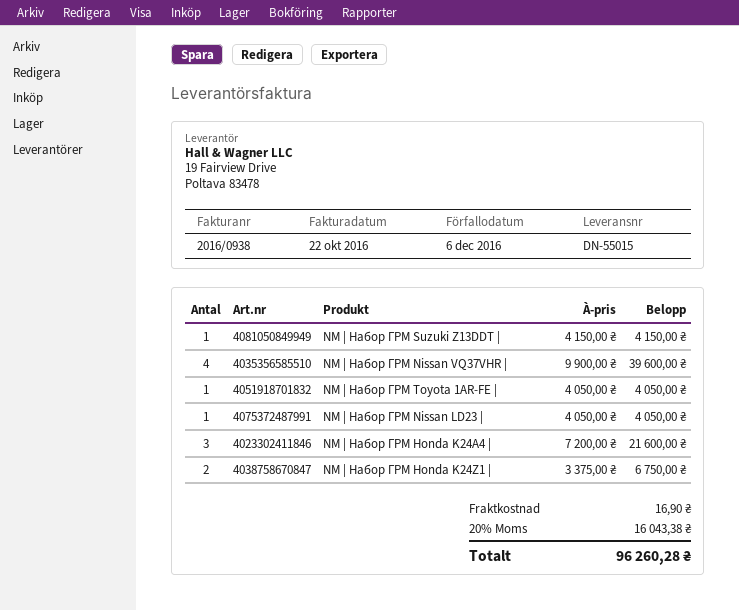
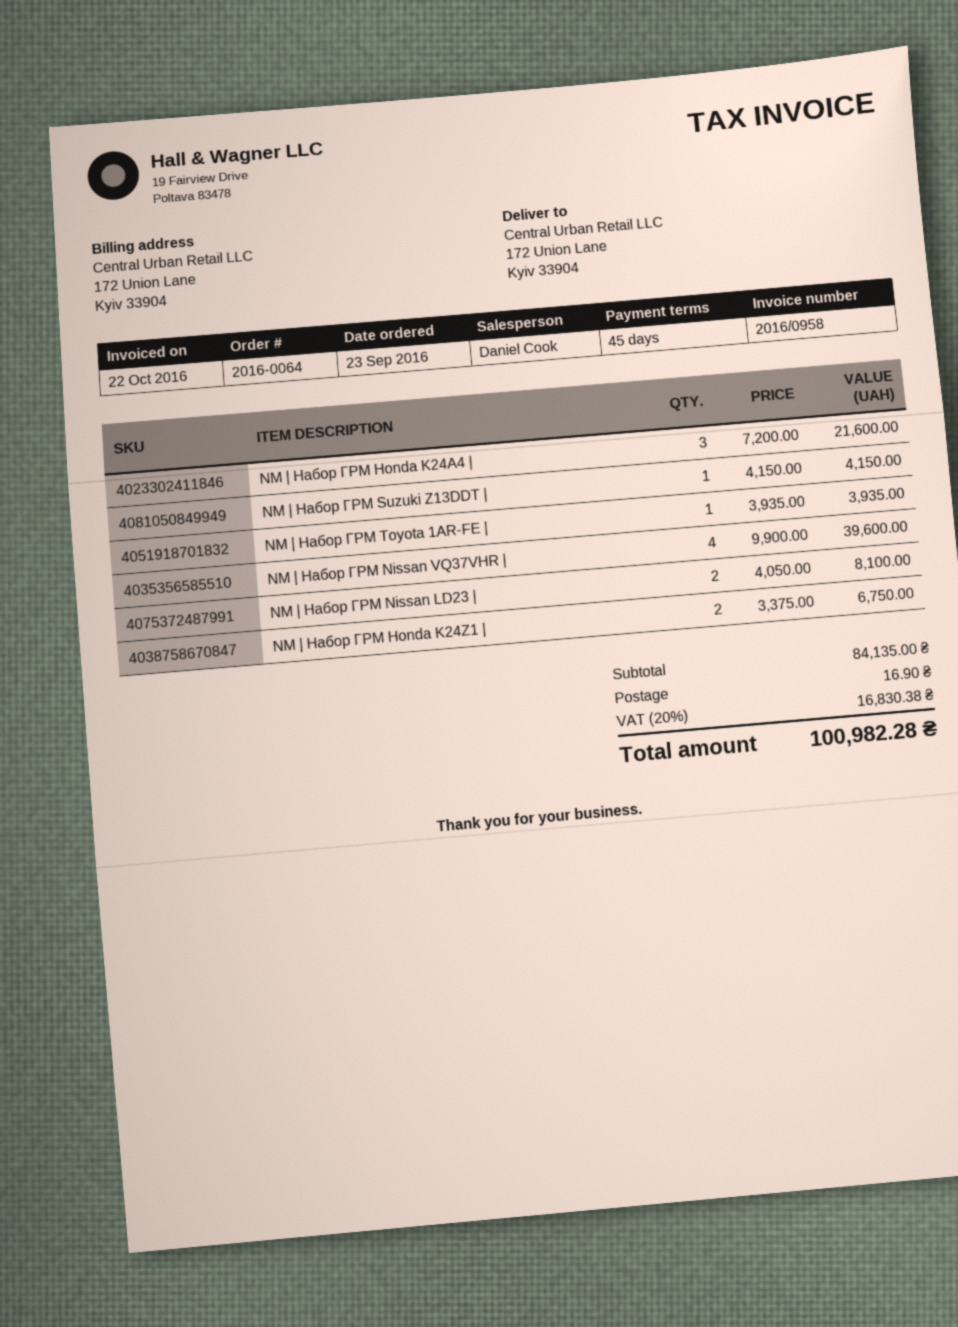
invoice number: 2016/0938 -> 2016/0958
NM | Набор ГРМ Toyota 1AR-FE |: 1 x 4050.00 = 4050.00 -> 1 x 3935.00 = 3935.00
NM | Набор ГРМ Nissan LD23 |: 1 x 4050.00 = 4050.00 -> 2 x 4050.00 = 8100.00
tax: 20% = 16043.38 -> 20% = 16830.38
total: 96260.28 -> 100982.28

